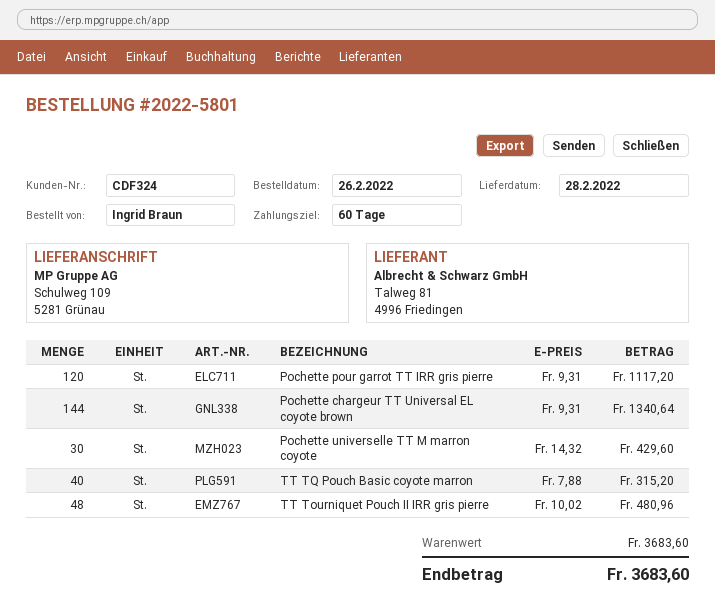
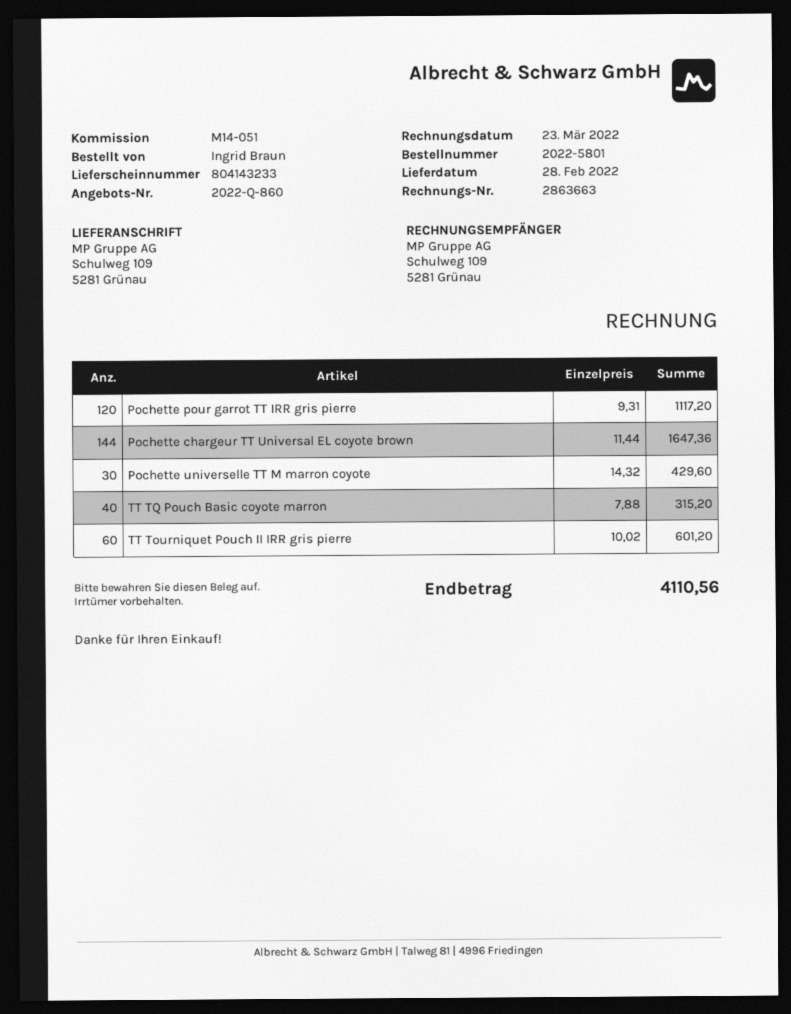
Pochette chargeur TT Universal EL coyote brown: 144 x 9.31 = 1340.64 -> 144 x 11.44 = 1647.36
TT Tourniquet Pouch II IRR gris pierre: 48 x 10.02 = 480.96 -> 60 x 10.02 = 601.20
total: 3683.60 -> 4110.56

